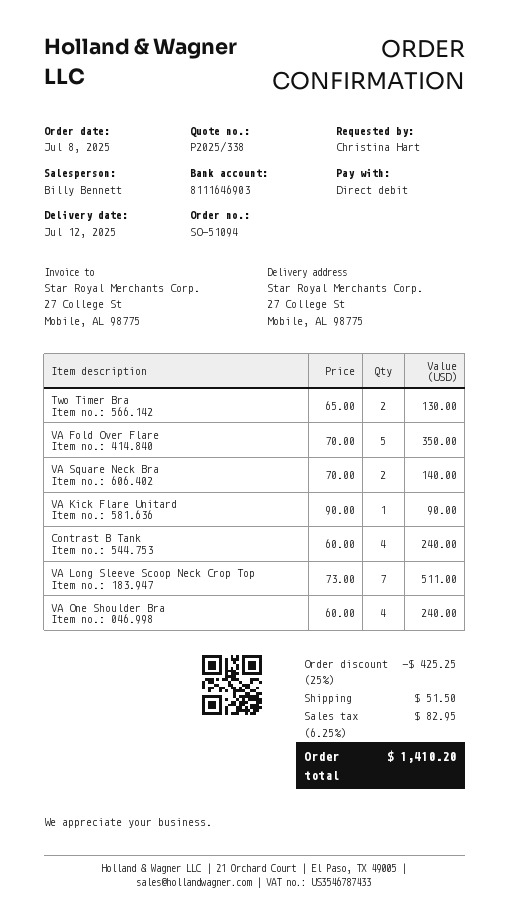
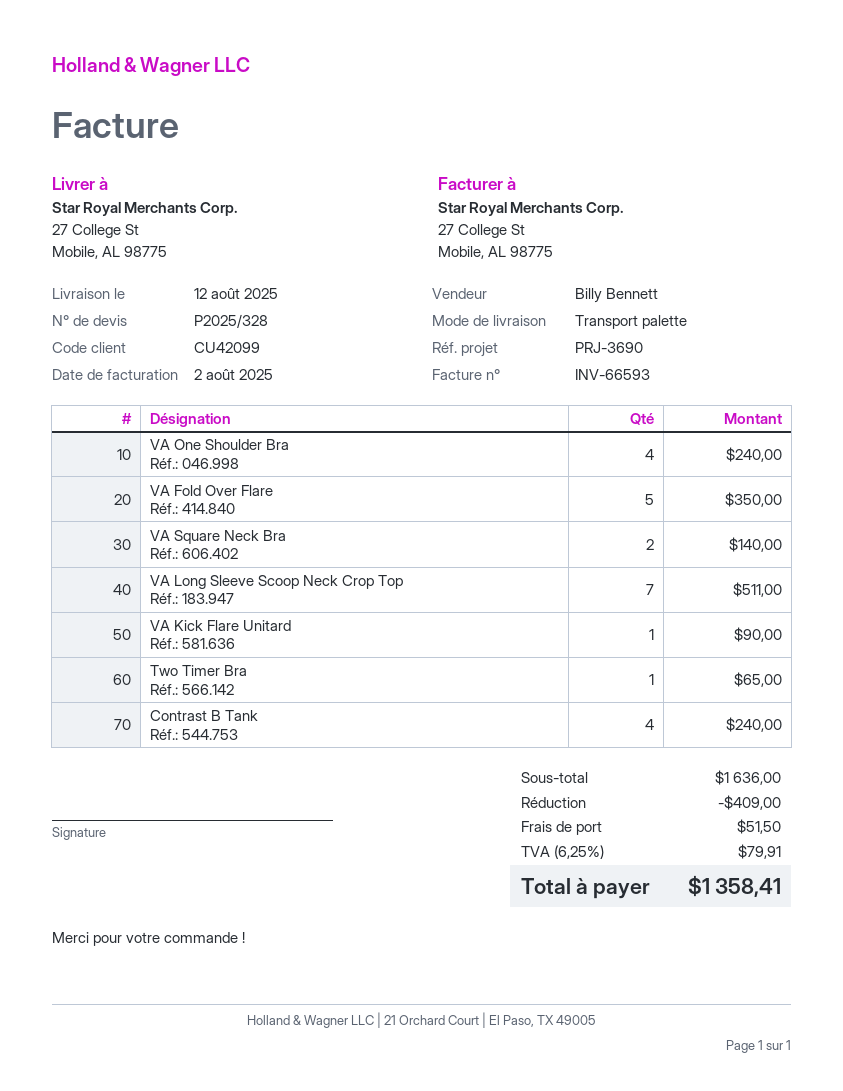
quote number: P2025/338 -> P2025/328
delivery date: 2025-07-12 -> 2025-08-12
Two Timer Bra: 2 for 130.00 -> 1 for 65.00
discount: 425.25 -> 409.00
tax: 6.25% = 82.95 -> 6.25% = 79.91
total: 1410.20 -> 1358.41

